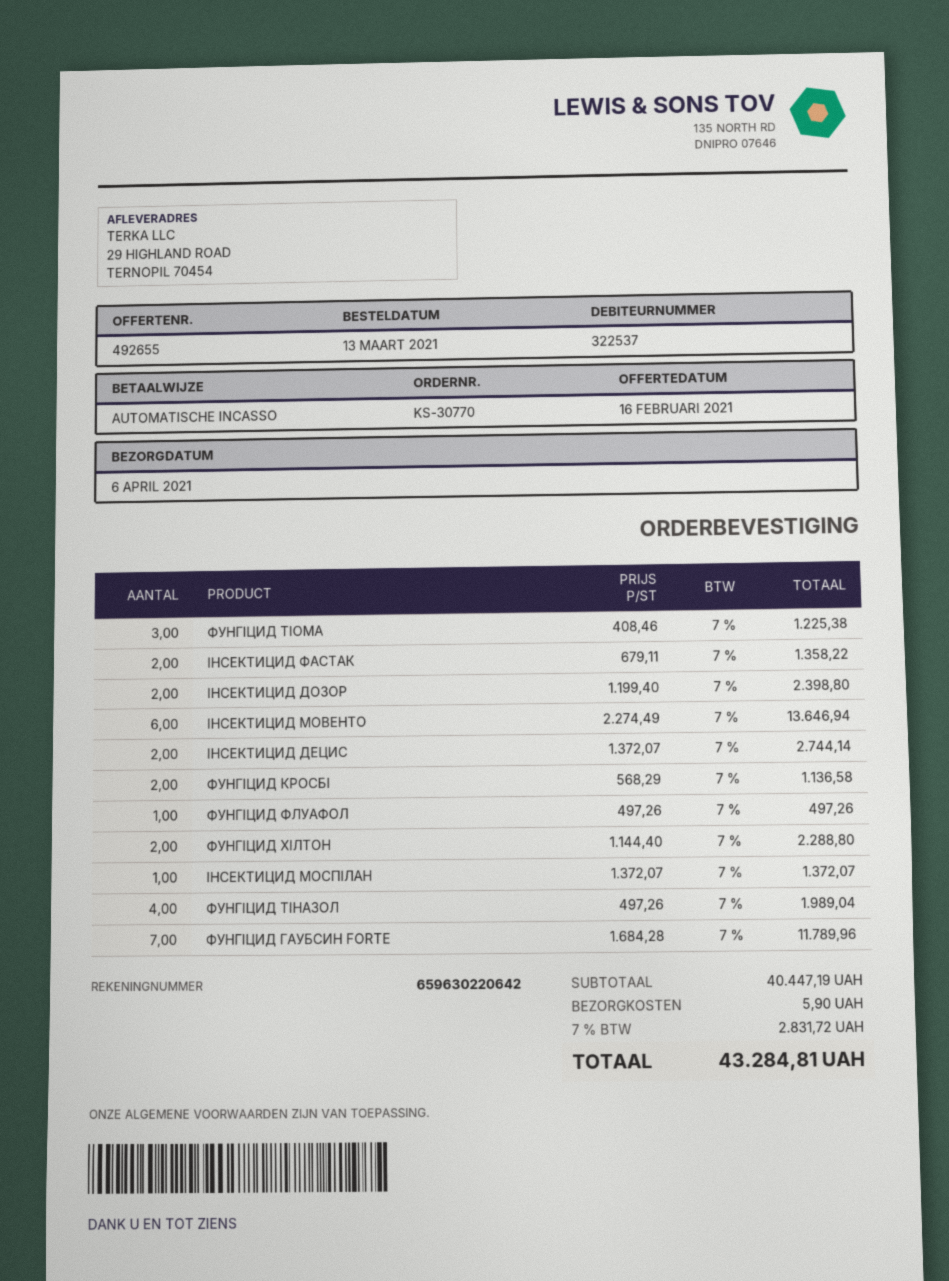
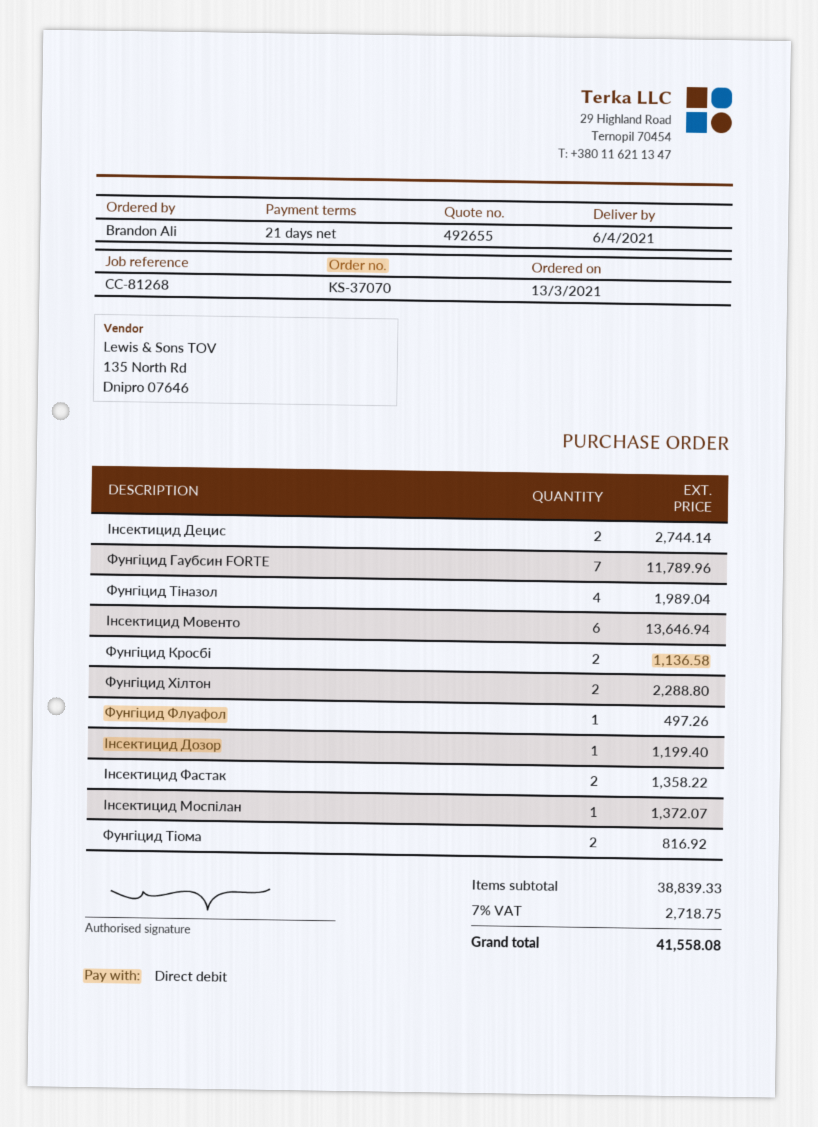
order number: KS-30770 -> KS-37070
ФУНГІЦИД ТІОМА: 3 for 1225.38 -> 2 for 816.92
ІНСЕКТИЦИД ДОЗОР: 2 for 2398.80 -> 1 for 1199.40
subtotal: 40447.19 -> 38839.33
shipping: 5.90 -> none
tax: 7% = 2831.72 -> 7% = 2718.75
total: 43284.81 -> 41558.08

